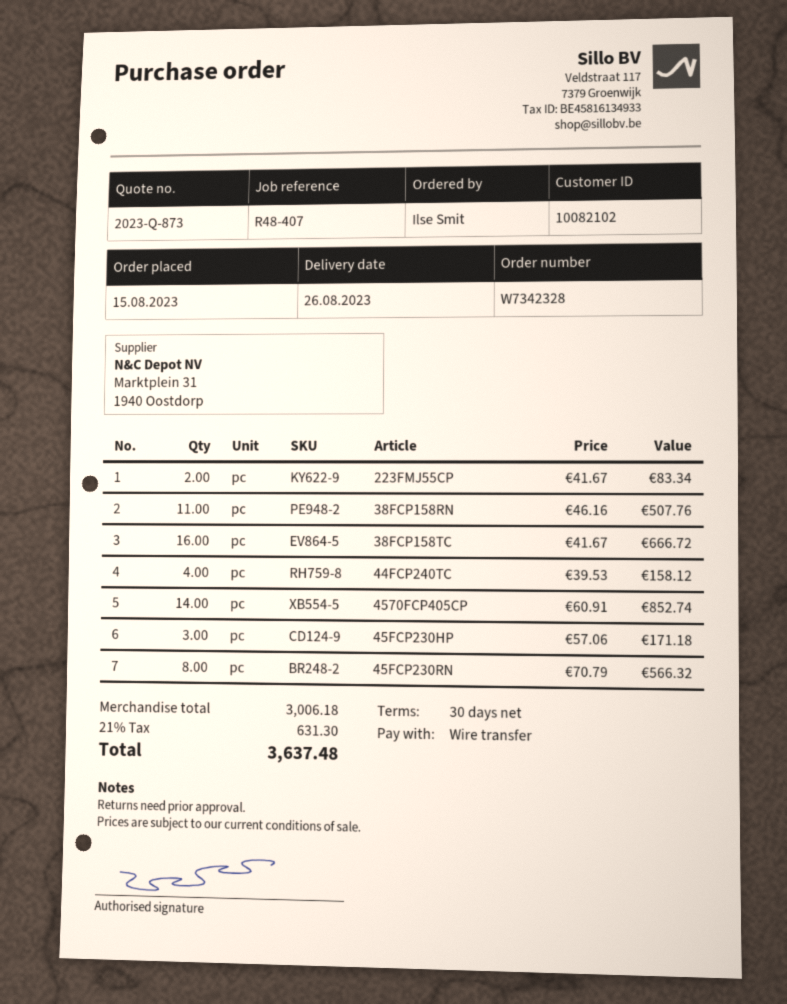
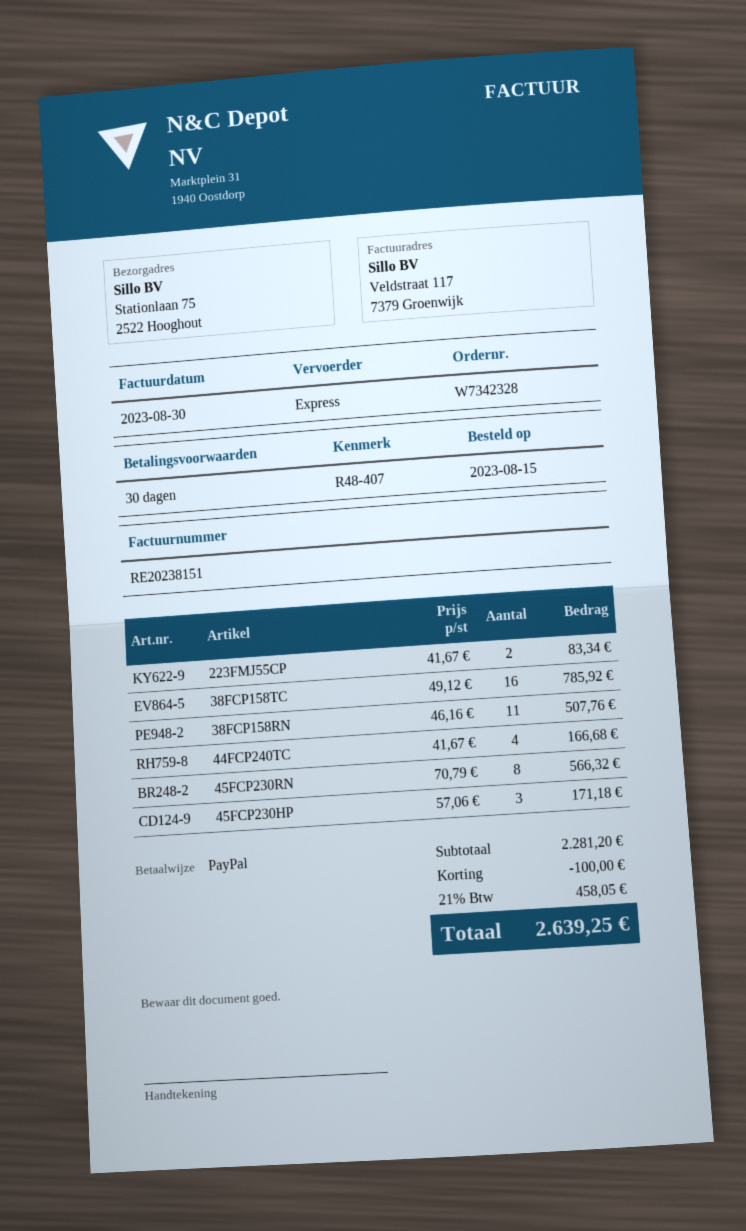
payment method: bank transfer -> PayPal
38FCP158TC: 16 x 41.67 = 666.72 -> 16 x 49.12 = 785.92
44FCP240TC: 4 x 39.53 = 158.12 -> 4 x 41.67 = 166.68
4570FCP405CP: 14 x 60.91 = 852.74 -> none
subtotal: 3006.18 -> 2281.20
discount: none -> 100.00
tax: 21% = 631.30 -> 21% = 458.05
total: 3637.48 -> 2639.25

